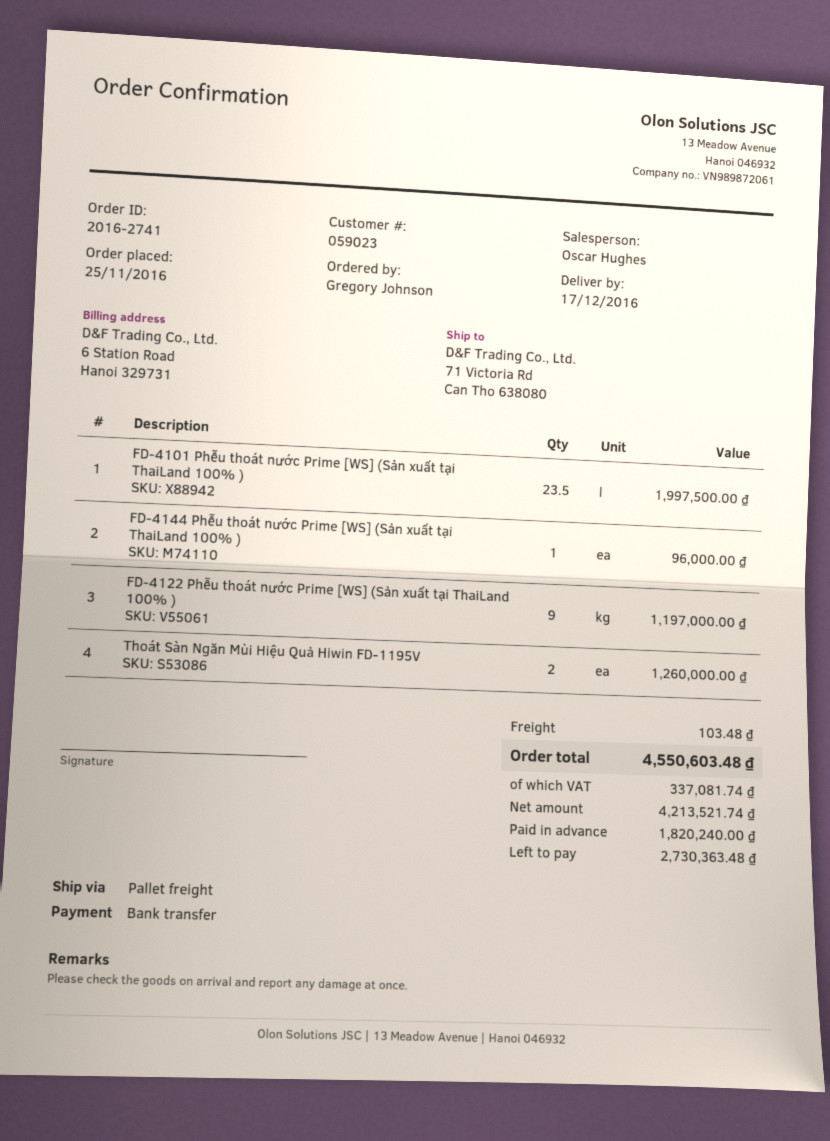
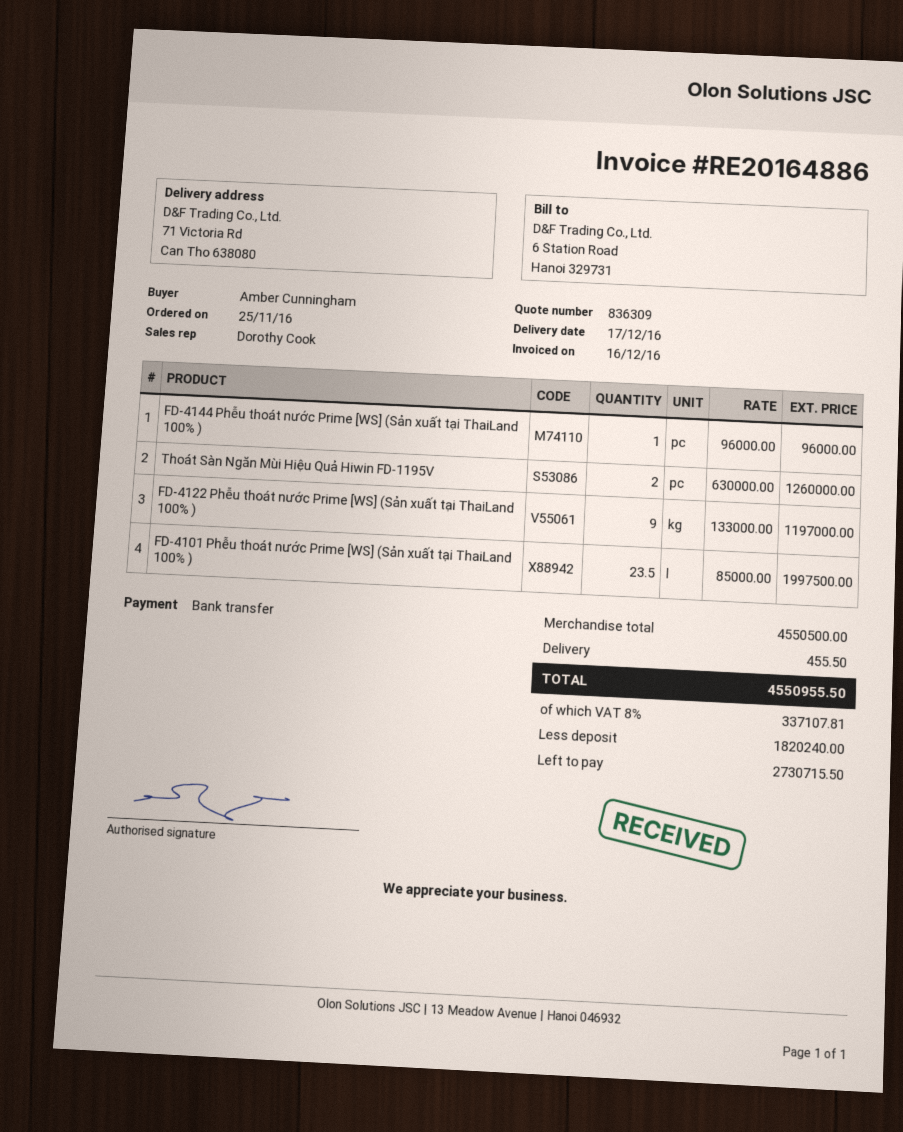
ordered by: Gregory Johnson -> Amber Cunningham
sales rep: Oscar Hughes -> Dorothy Cook
shipping: 103.48 -> 455.50
tax: 337081.74 -> 337107.81
total: 4550603.48 -> 4550955.50
balance: 2730363.48 -> 2730715.50

